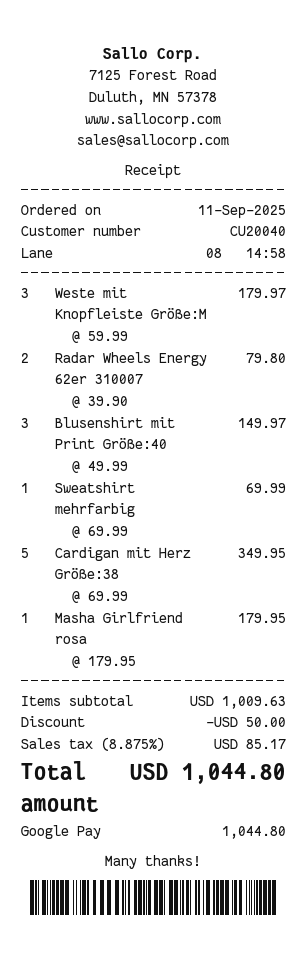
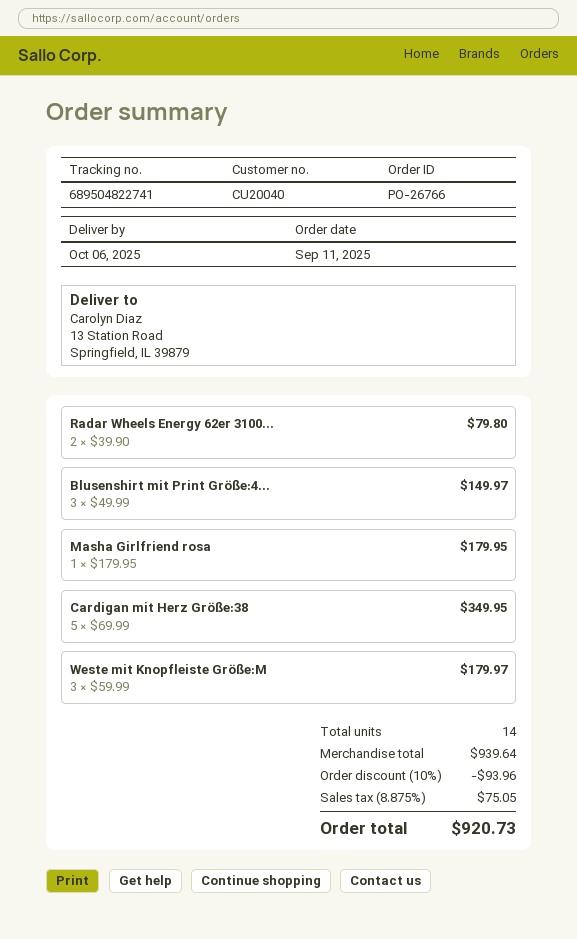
Sweatshirt mehrfarbig: 1 x 69.99 = 69.99 -> none
subtotal: 1009.63 -> 939.64
discount: 50.00 -> 93.96
tax: 8.875% = 85.17 -> 8.875% = 75.05
total: 1044.80 -> 920.73

